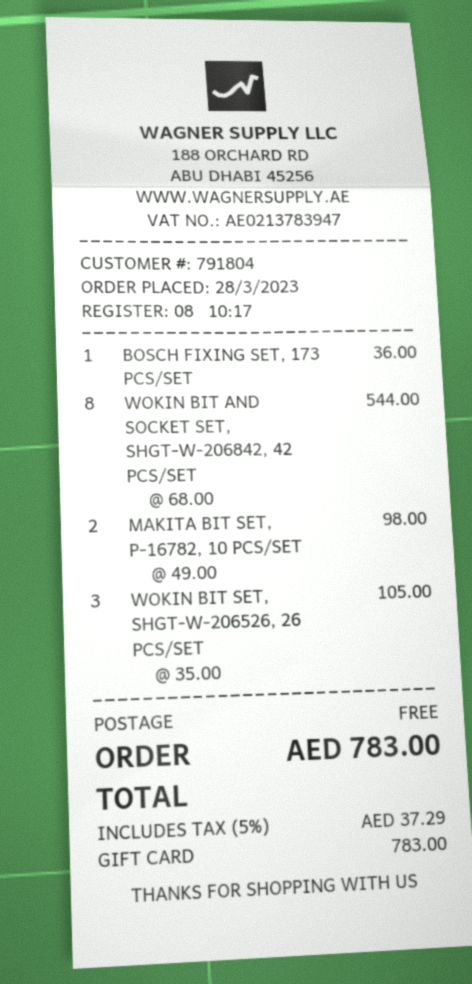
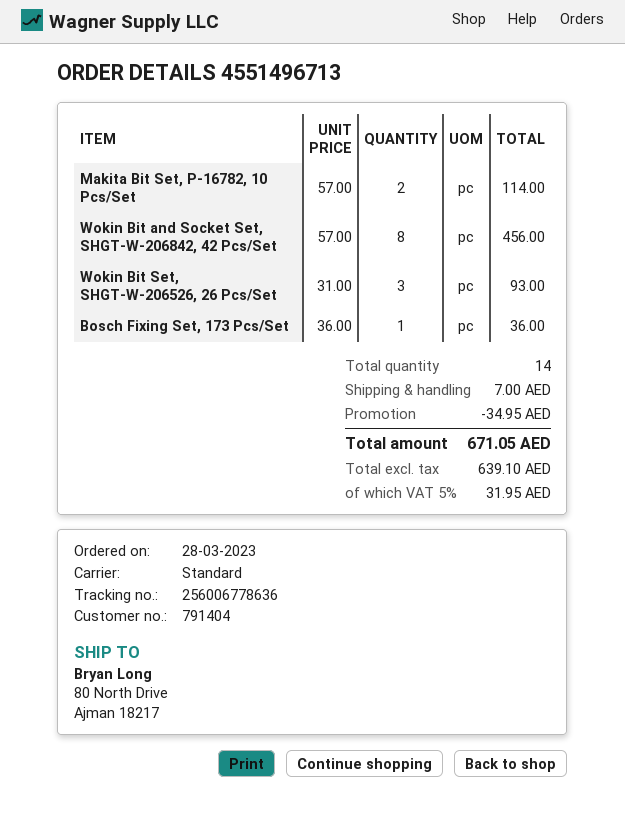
customer number: 791804 -> 791404
WOKIN BIT AND SOCKET SET, SHGT-W-206842, 42 PCS/SET: 8 x 68.00 = 544.00 -> 8 x 57.00 = 456.00
MAKITA BIT SET, P-16782, 10 PCS/SET: 2 x 49.00 = 98.00 -> 2 x 57.00 = 114.00
WOKIN BIT SET, SHGT-W-206526, 26 PCS/SET: 3 x 35.00 = 105.00 -> 3 x 31.00 = 93.00
discount: none -> 34.95
shipping: 0.00 -> 7.00
tax: 5% = 37.29 -> 5% = 31.95
total: 783.00 -> 671.05

